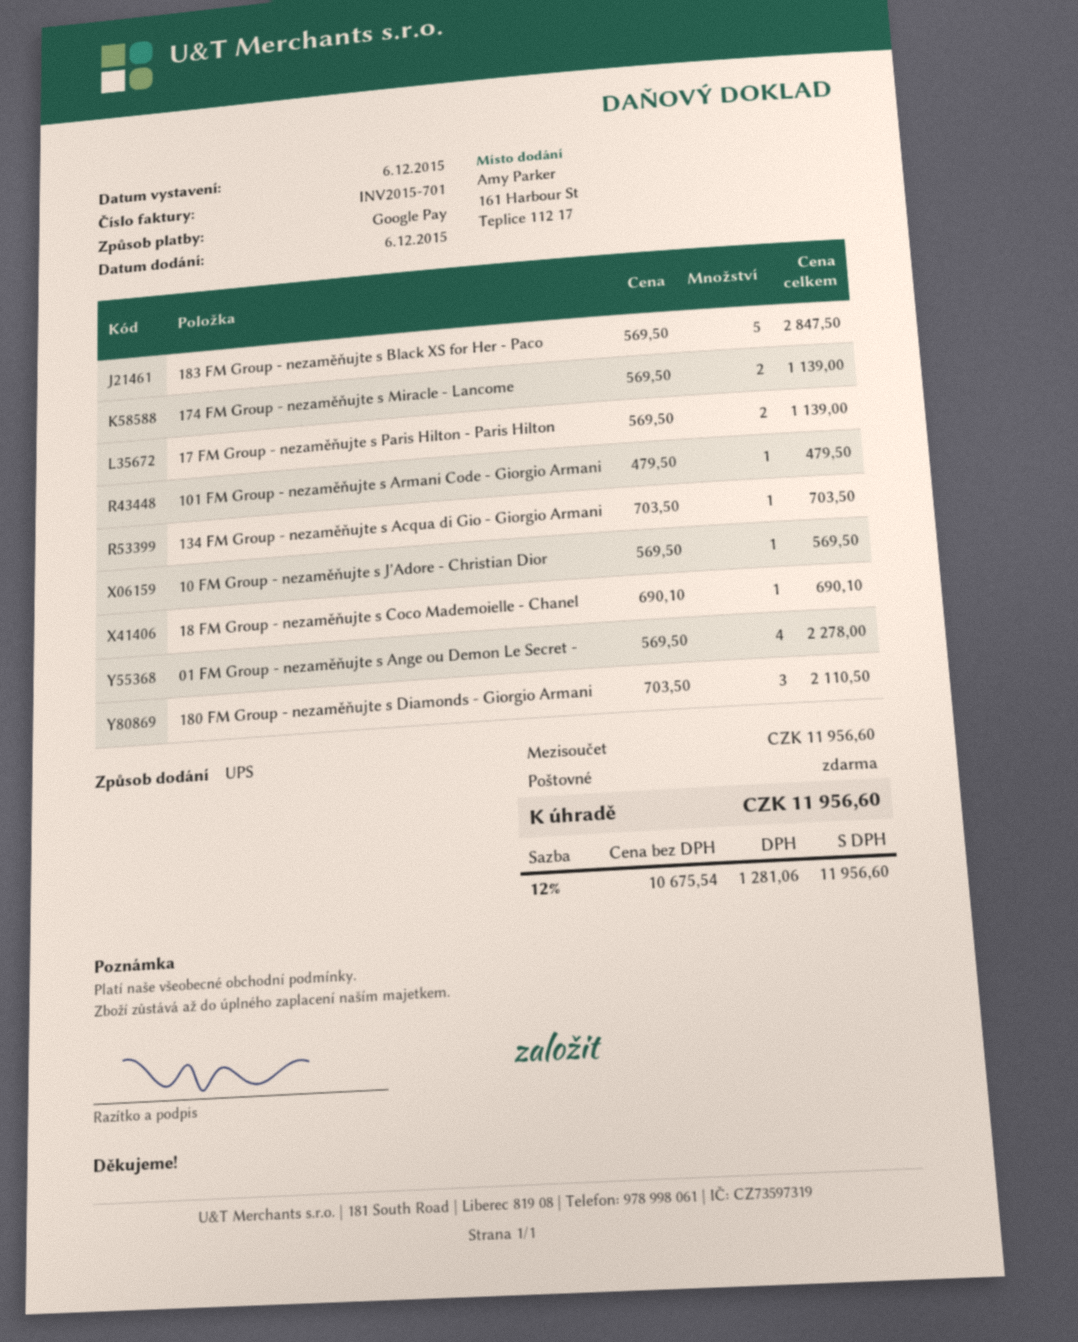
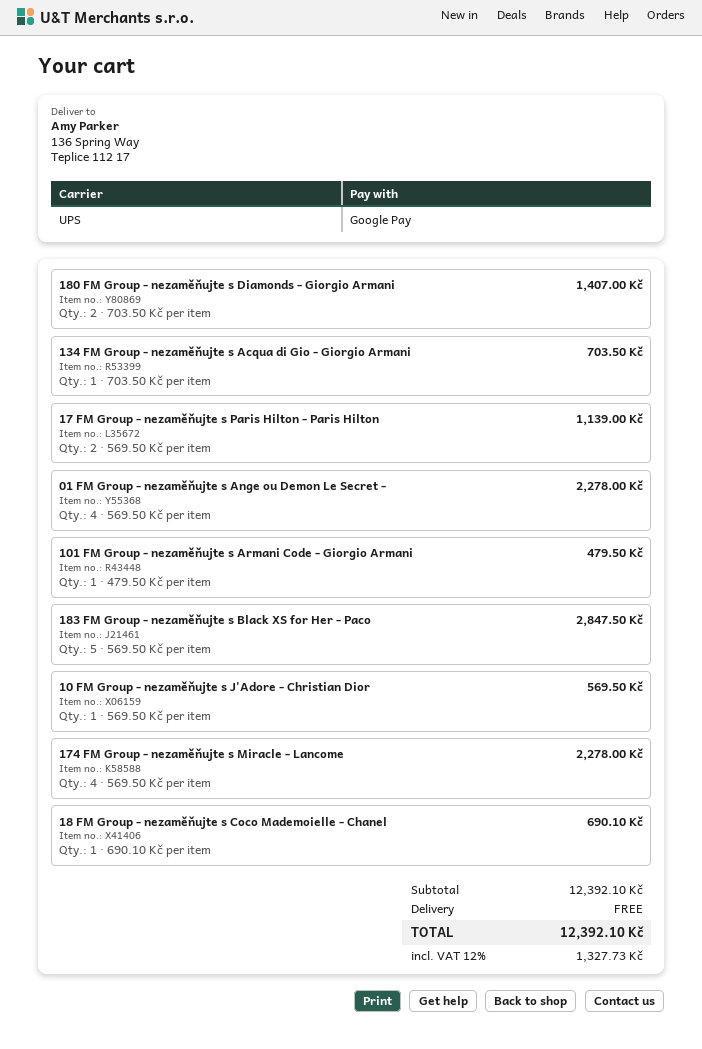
ship to: 161 Harbour St, Teplice 112 17 -> 136 Spring Way, Teplice 112 17
174 FM Group - nezaměňujte s Miracle - Lancome: 2 x 569.50 = 1139.00 -> 4 x 569.50 = 2278.00
180 FM Group - nezaměňujte s Diamonds - Giorgio Armani: 3 x 703.50 = 2110.50 -> 2 x 703.50 = 1407.00
subtotal: 11956.60 -> 12392.10
tax: 12% = 1281.06 -> 12% = 1327.73
total: 11956.60 -> 12392.10

